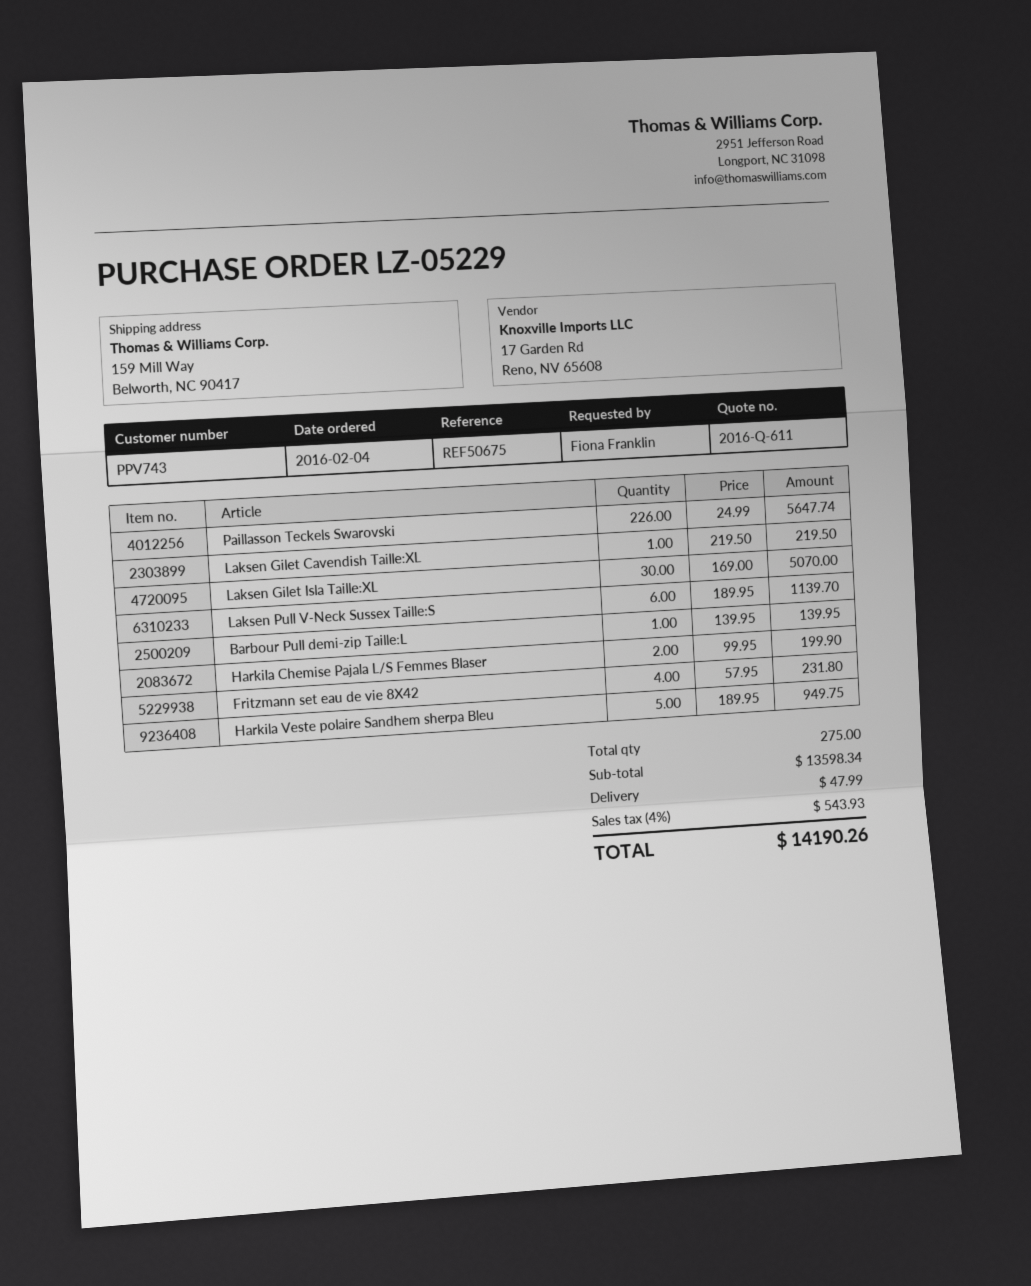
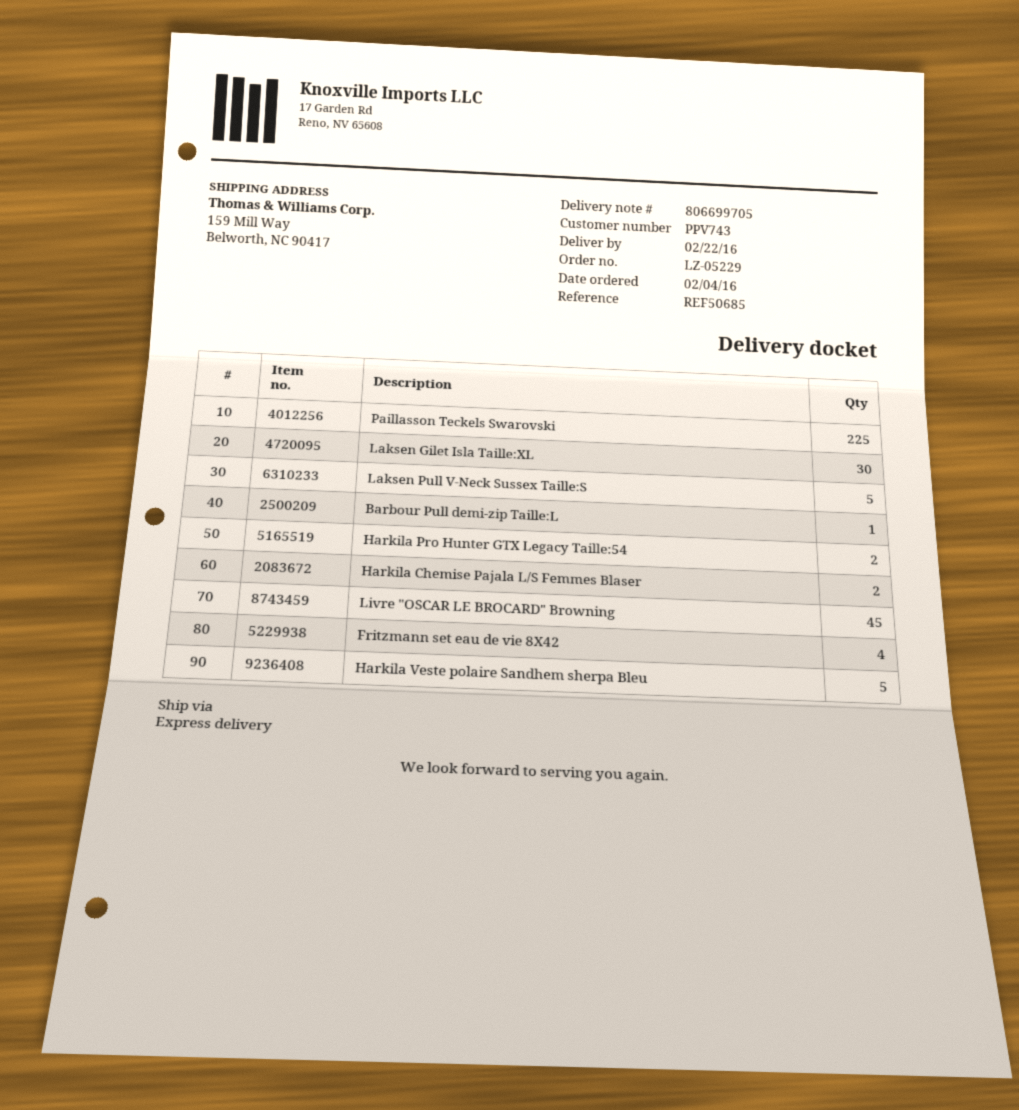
reference: REF50675 -> REF50685
Paillasson Teckels Swarovski: 226 -> 225
Laksen Gilet Cavendish Taille:XL: 1 -> none
Laksen Pull V-Neck Sussex Taille:S: 6 -> 5
Harkila Pro Hunter GTX Legacy Taille:54: none -> 2
Livre "OSCAR LE BROCARD" Browning: none -> 45

